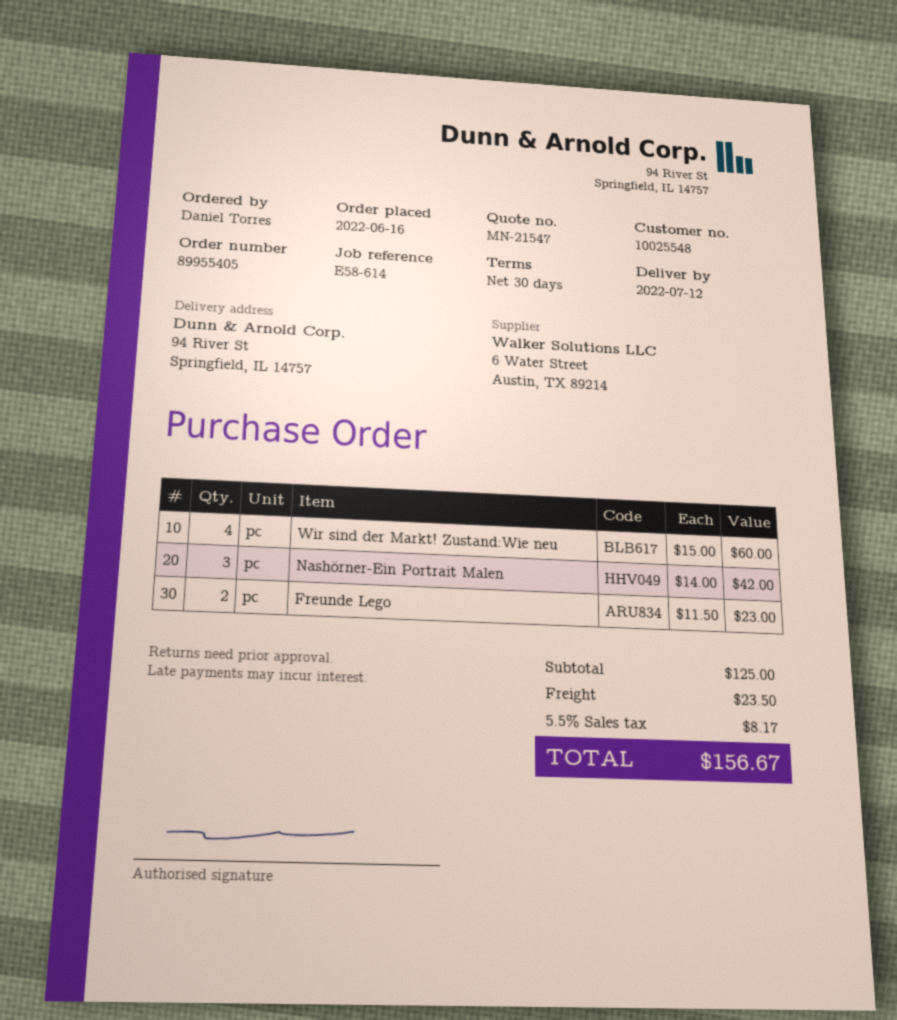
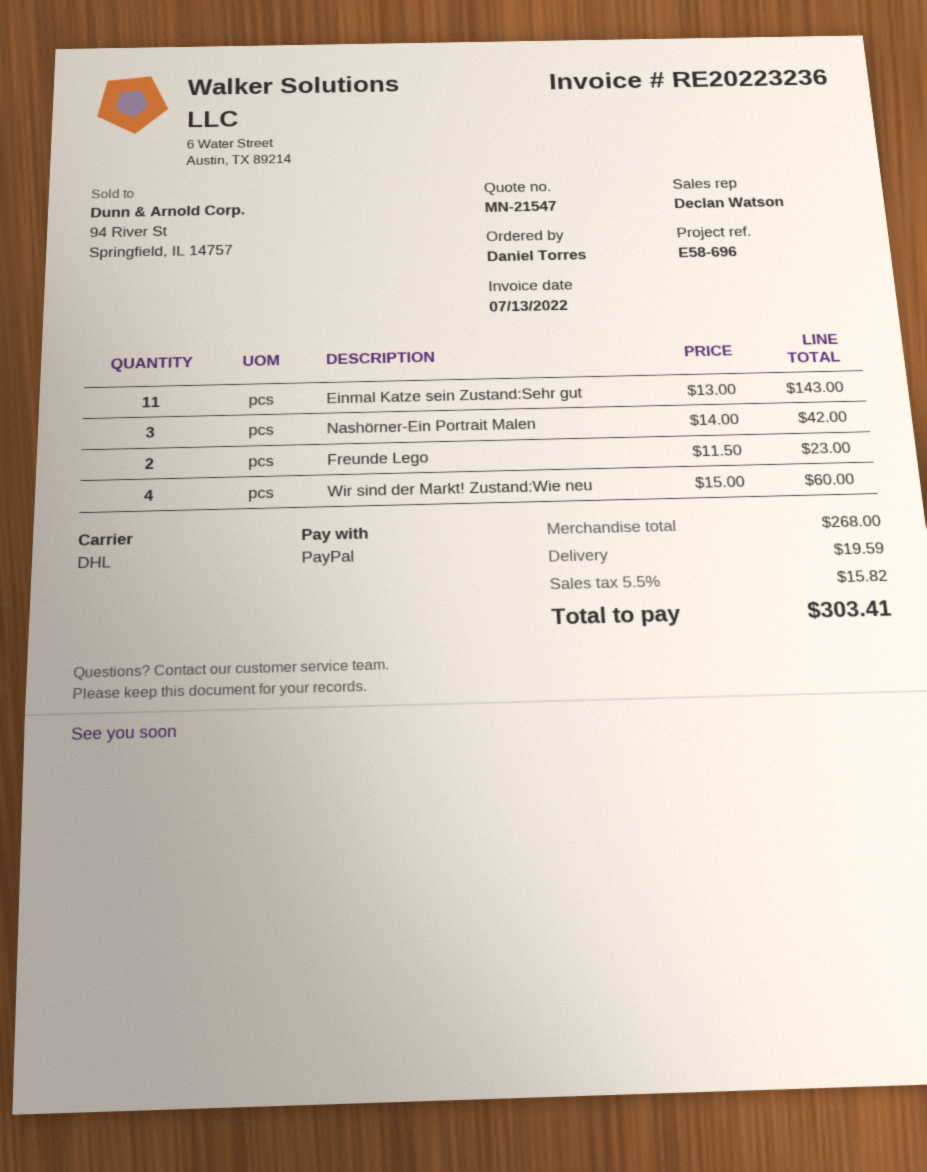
reference: E58-614 -> E58-696
Einmal Katze sein Zustand:Sehr gut: none -> 11 x 13.00 = 143.00
subtotal: 125.00 -> 268.00
shipping: 23.50 -> 19.59
tax: 5.5% = 8.17 -> 5.5% = 15.82
total: 156.67 -> 303.41

